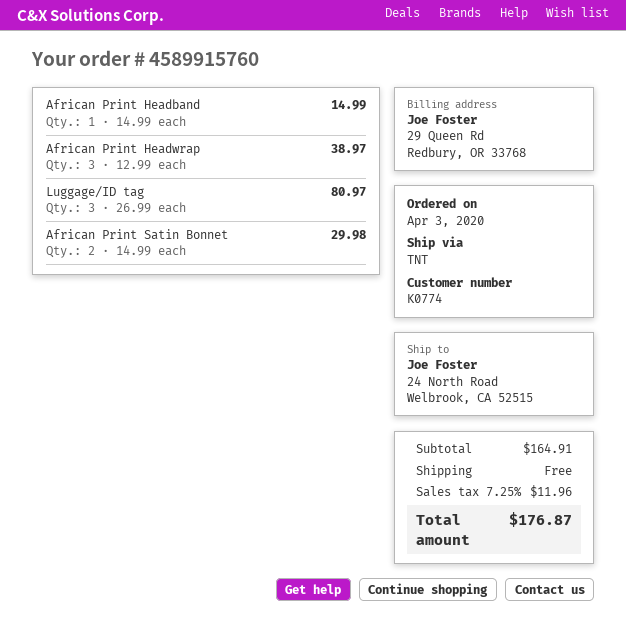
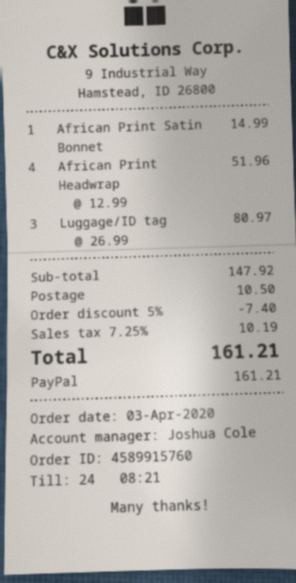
African Print Headband: 1 x 14.99 = 14.99 -> none
African Print Headwrap: 3 x 12.99 = 38.97 -> 4 x 12.99 = 51.96
African Print Satin Bonnet: 2 x 14.99 = 29.98 -> 1 x 14.99 = 14.99
subtotal: 164.91 -> 147.92
discount: none -> 5% = 7.40
shipping: 0.00 -> 10.50
tax: 7.25% = 11.96 -> 7.25% = 10.19
total: 176.87 -> 161.21

